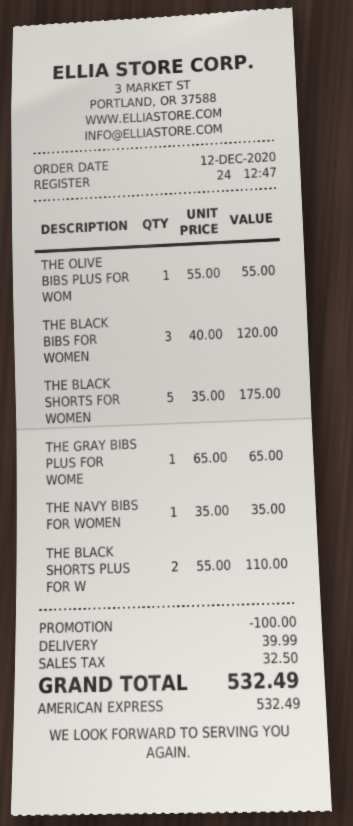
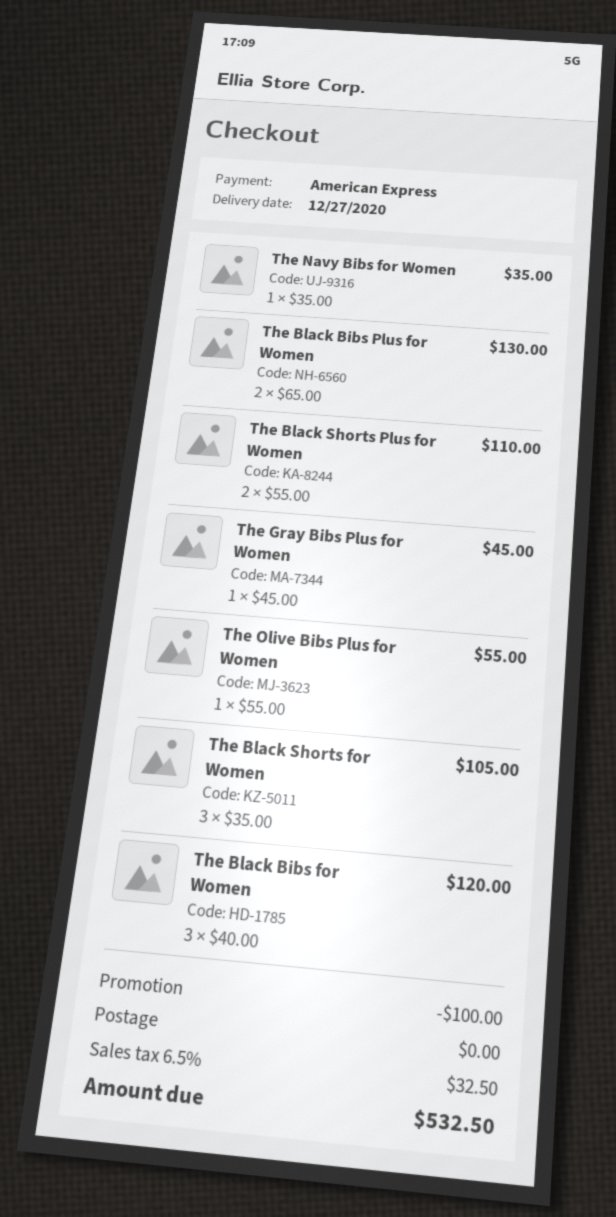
THE BLACK SHORTS FOR WOMEN: 5 x 35.00 = 175.00 -> 3 x 35.00 = 105.00
THE GRAY BIBS PLUS FOR WOME: 1 x 65.00 = 65.00 -> 1 x 45.00 = 45.00
The Black Bibs Plus for Women: none -> 2 x 65.00 = 130.00
shipping: 39.99 -> 0.00
total: 532.49 -> 532.50

